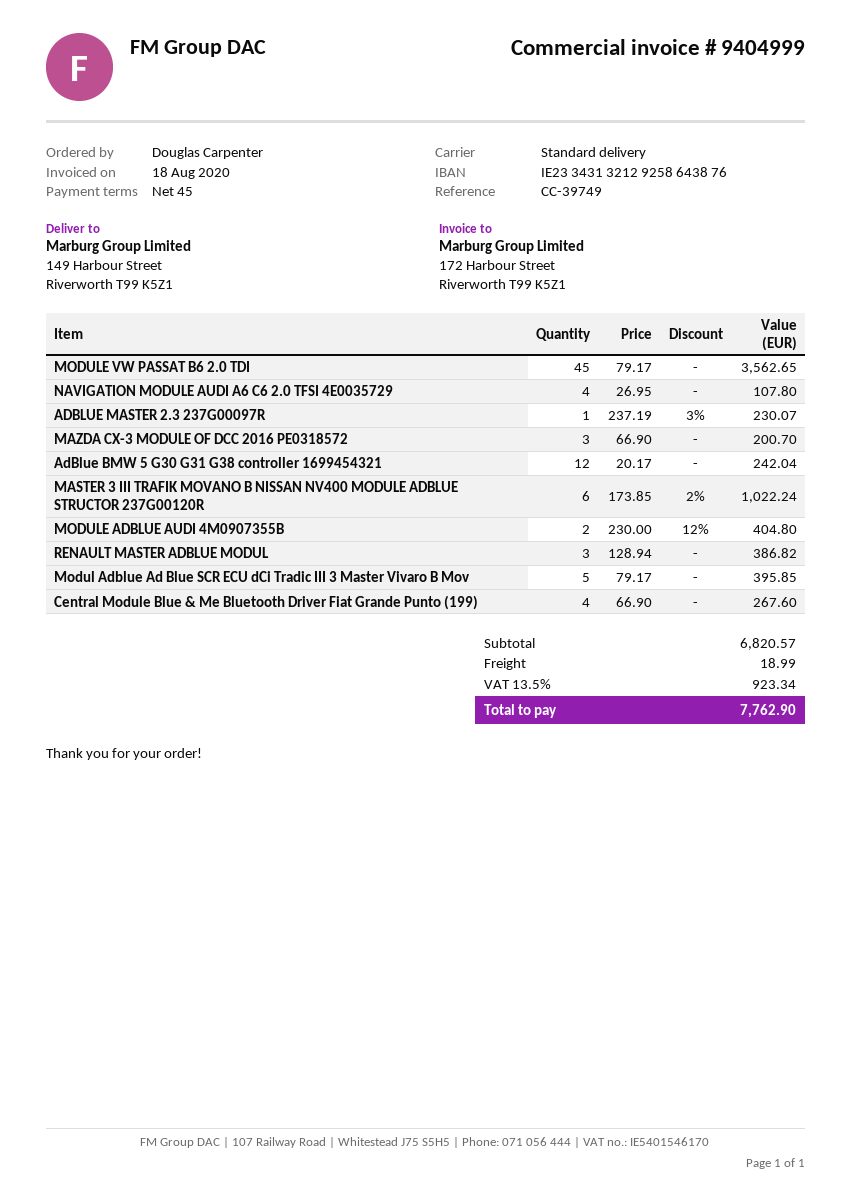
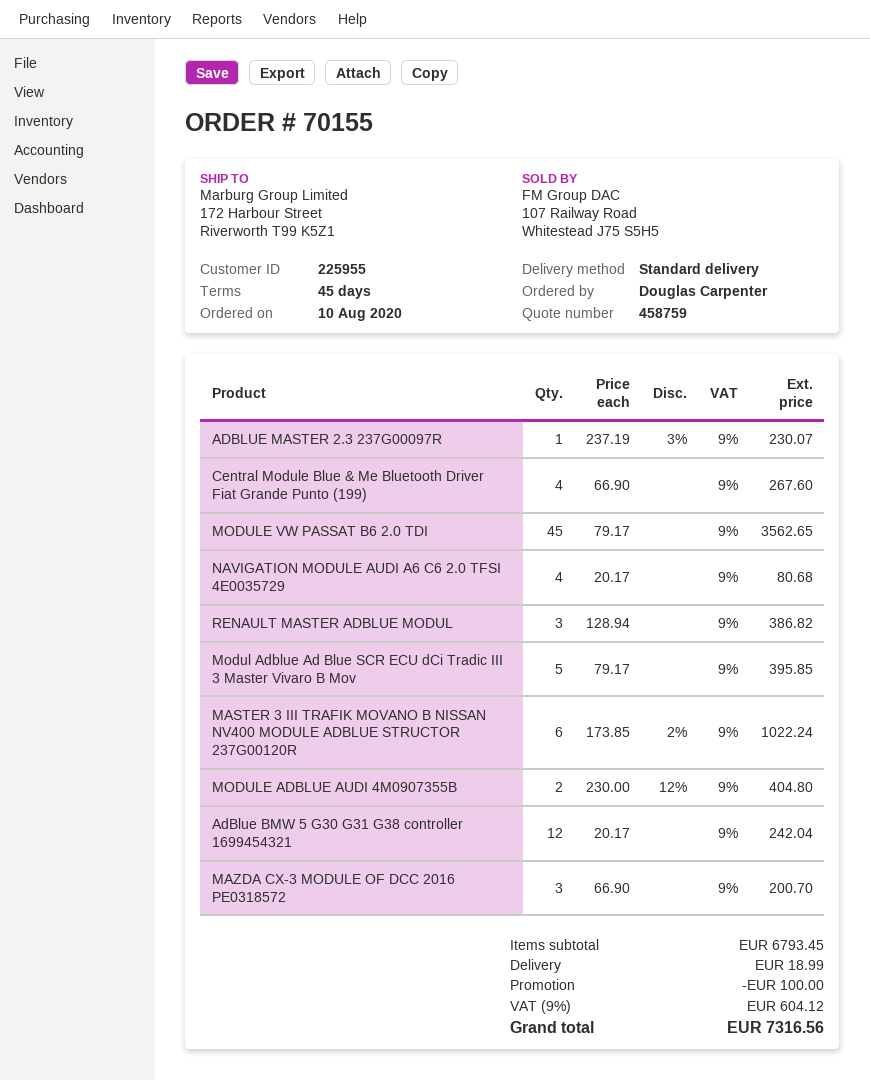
ship to: 149 Harbour Street, Riverworth T99 K5Z1 -> 172 Harbour Street, Riverworth T99 K5Z1
NAVIGATION MODULE AUDI A6 C6 2.0 TFSI 4E0035729: 4 x 26.95 = 107.80 -> 4 x 20.17 = 80.68
subtotal: 6820.57 -> 6793.45
discount: none -> 100.00
tax: 13.5% = 923.34 -> 9% = 604.12
total: 7762.90 -> 7316.56

